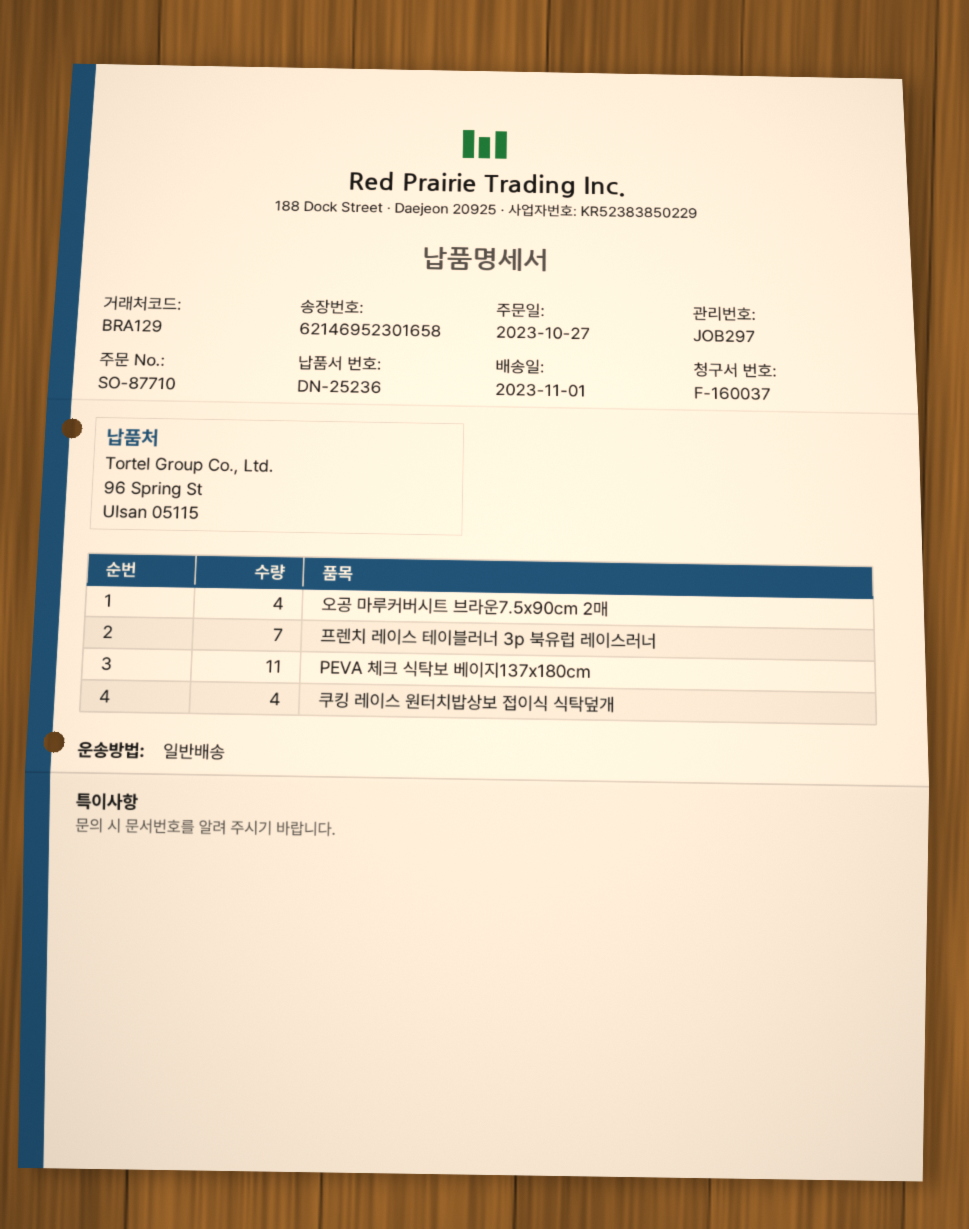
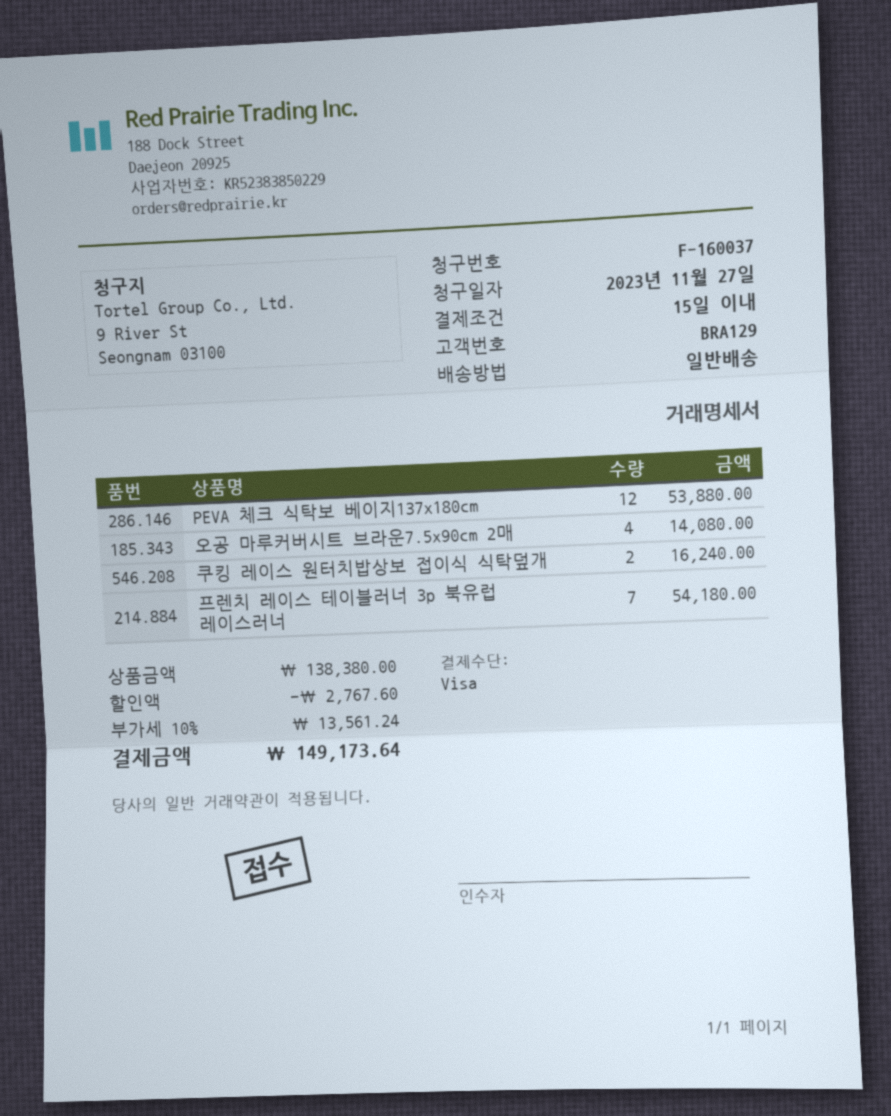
PEVA 체크 식탁보 베이지137x180cm: 11 -> 12
쿠킹 레이스 원터치밥상보 접이식 식탁덮개: 4 -> 2

